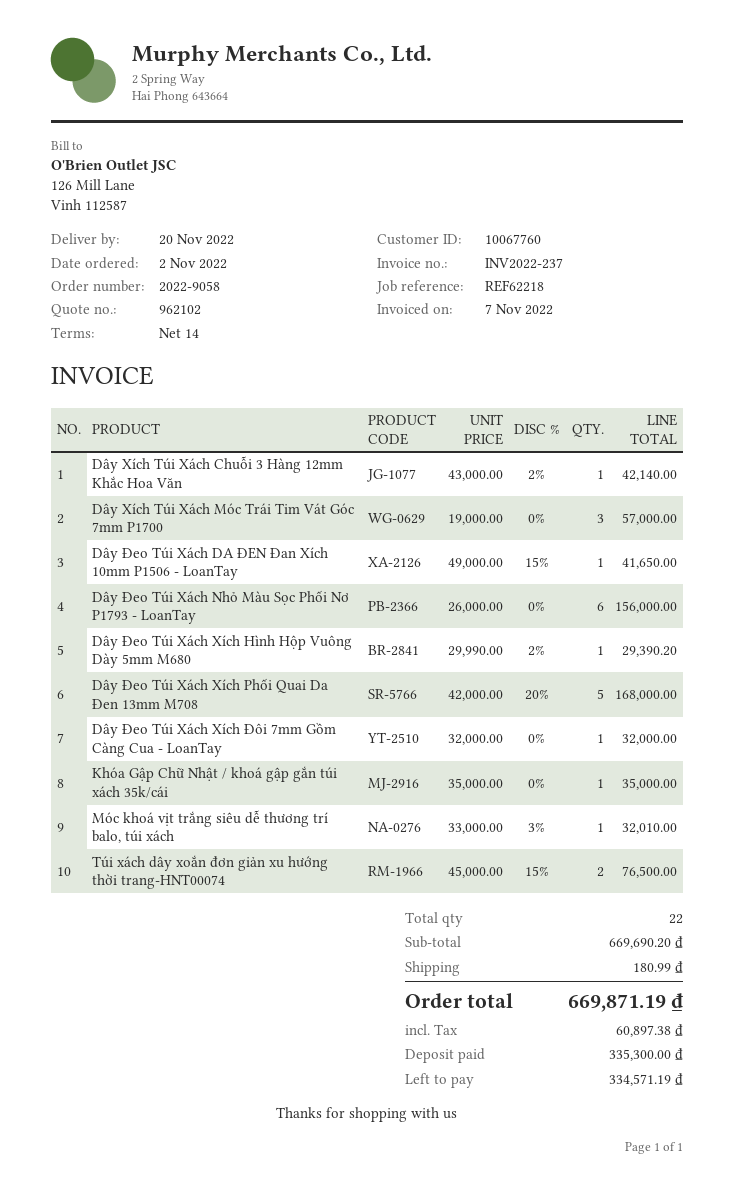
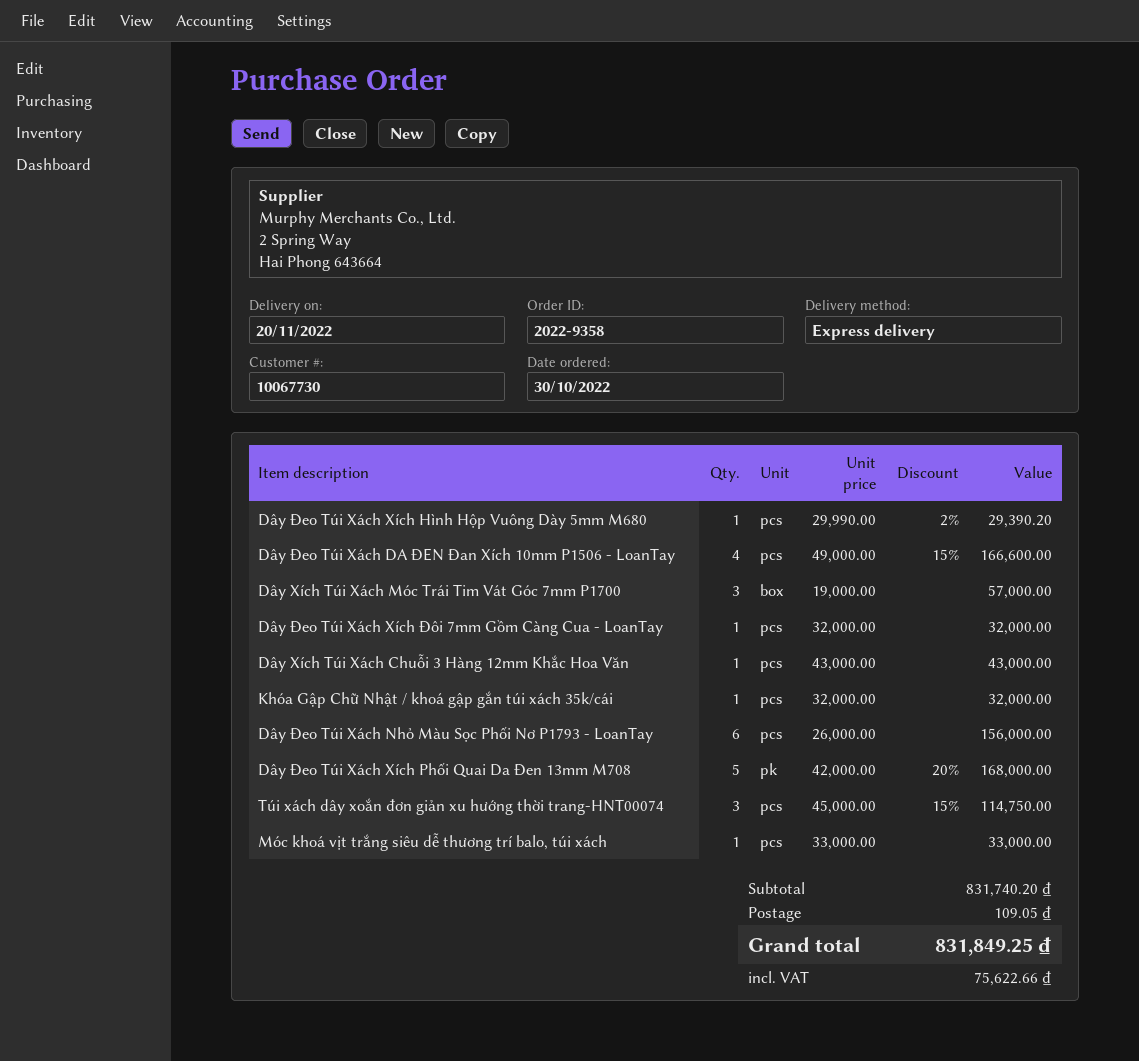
order number: 2022-9058 -> 2022-9358
order date: 2022-11-02 -> 2022-10-30
customer number: 10067760 -> 10067730
Dây Xích Túi Xách Chuỗi 3 Hàng 12mm Khắc Hoa Văn: 1 x 43000.00 - 2% = 42140.00 -> 1 x 43000.00 = 43000.00
Dây Đeo Túi Xách DA ĐEN Đan Xích 10mm P1506 - LoanTay: 1 x 49000.00 - 15% = 41650.00 -> 4 x 49000.00 - 15% = 166600.00
Khóa Gập Chữ Nhật / khoá gập gắn túi xách 35k/cái: 1 x 35000.00 = 35000.00 -> 1 x 32000.00 = 32000.00
Móc khoá vịt trắng siêu dễ thương trí balo, túi xách: 1 x 33000.00 - 3% = 32010.00 -> 1 x 33000.00 = 33000.00
Túi xách dây xoắn đơn giản xu hướng thời trang-HNT00074: 2 x 45000.00 - 15% = 76500.00 -> 3 x 45000.00 - 15% = 114750.00
subtotal: 669690.20 -> 831740.20
shipping: 180.99 -> 109.05
tax: 60897.38 -> 75622.66
total: 669871.19 -> 831849.25

